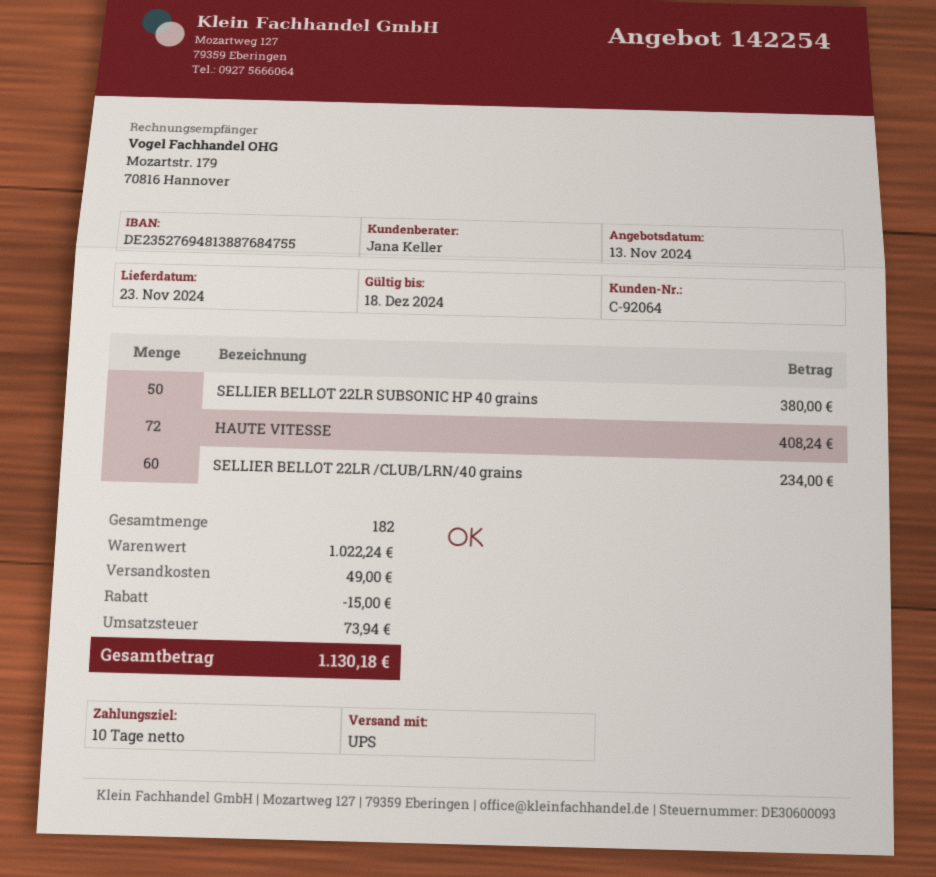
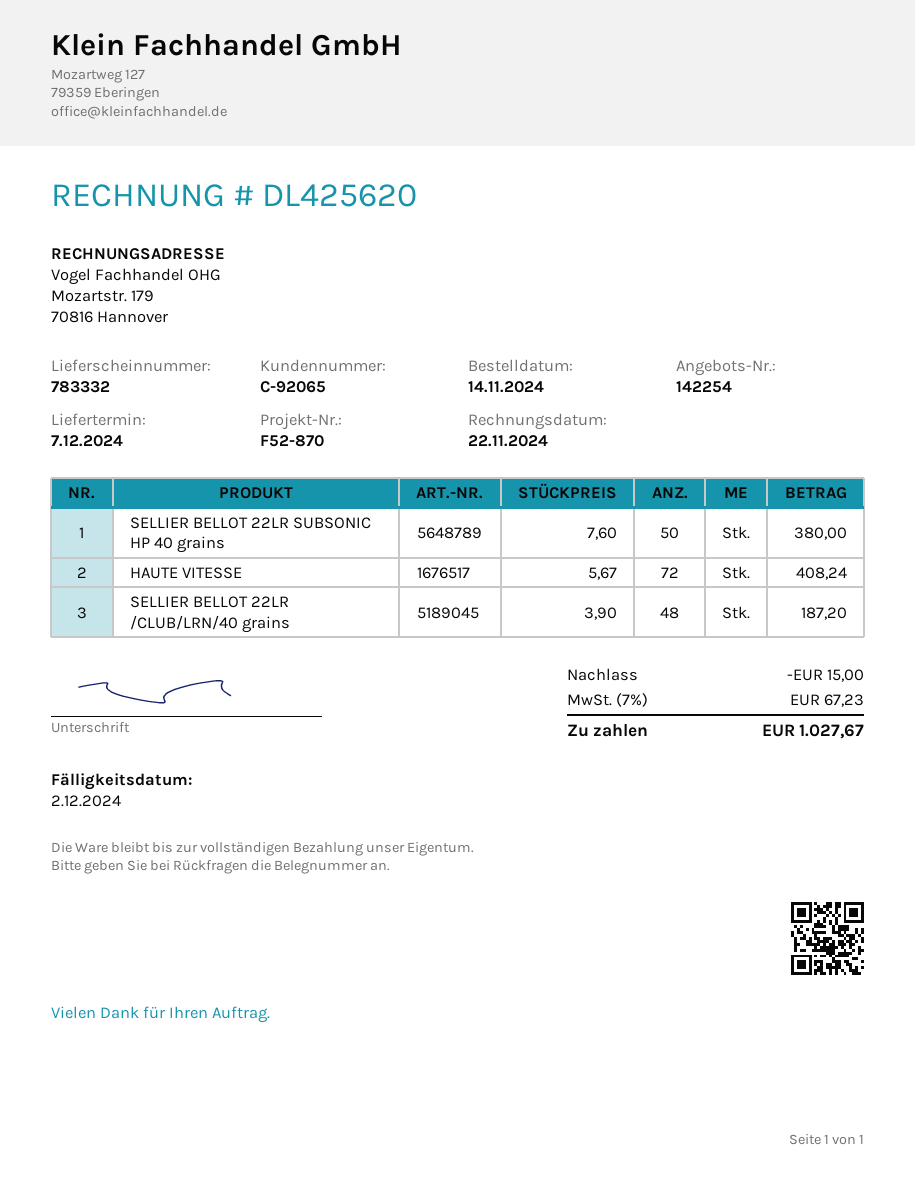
delivery date: 2024-11-23 -> 2024-12-07
customer number: C-92064 -> C-92065
SELLIER BELLOT 22LR /CLUB/LRN/40 grains: 60 for 234.00 -> 48 for 187.20
shipping: 49.00 -> none
tax: 73.94 -> 67.23
total: 1130.18 -> 1027.67

